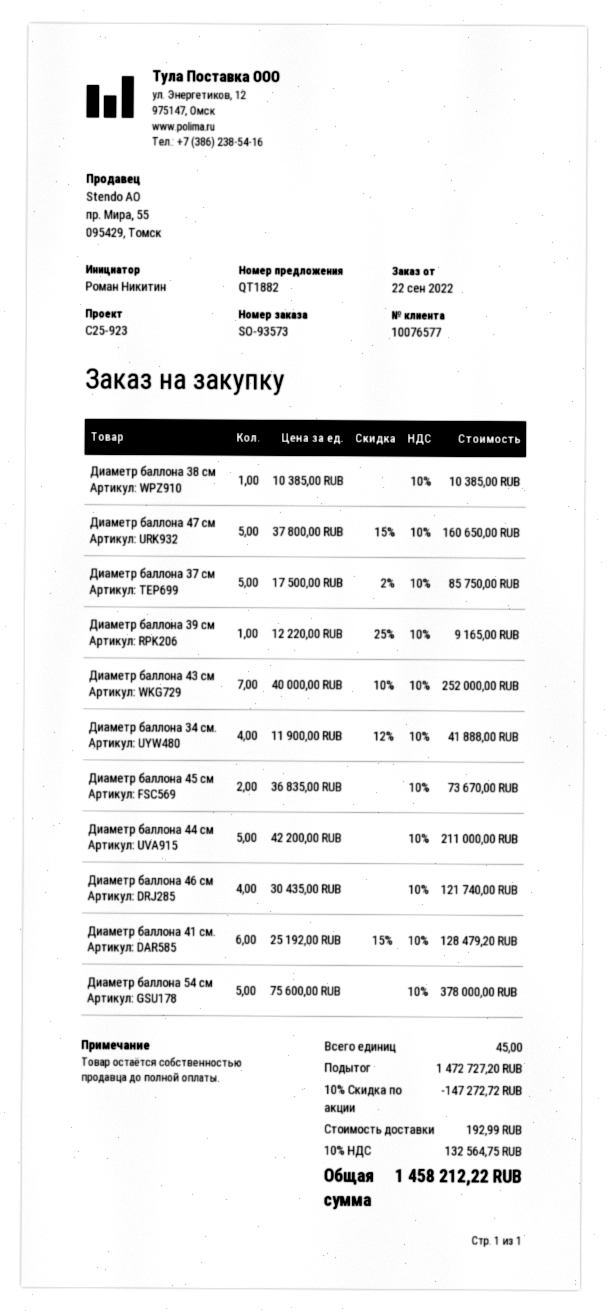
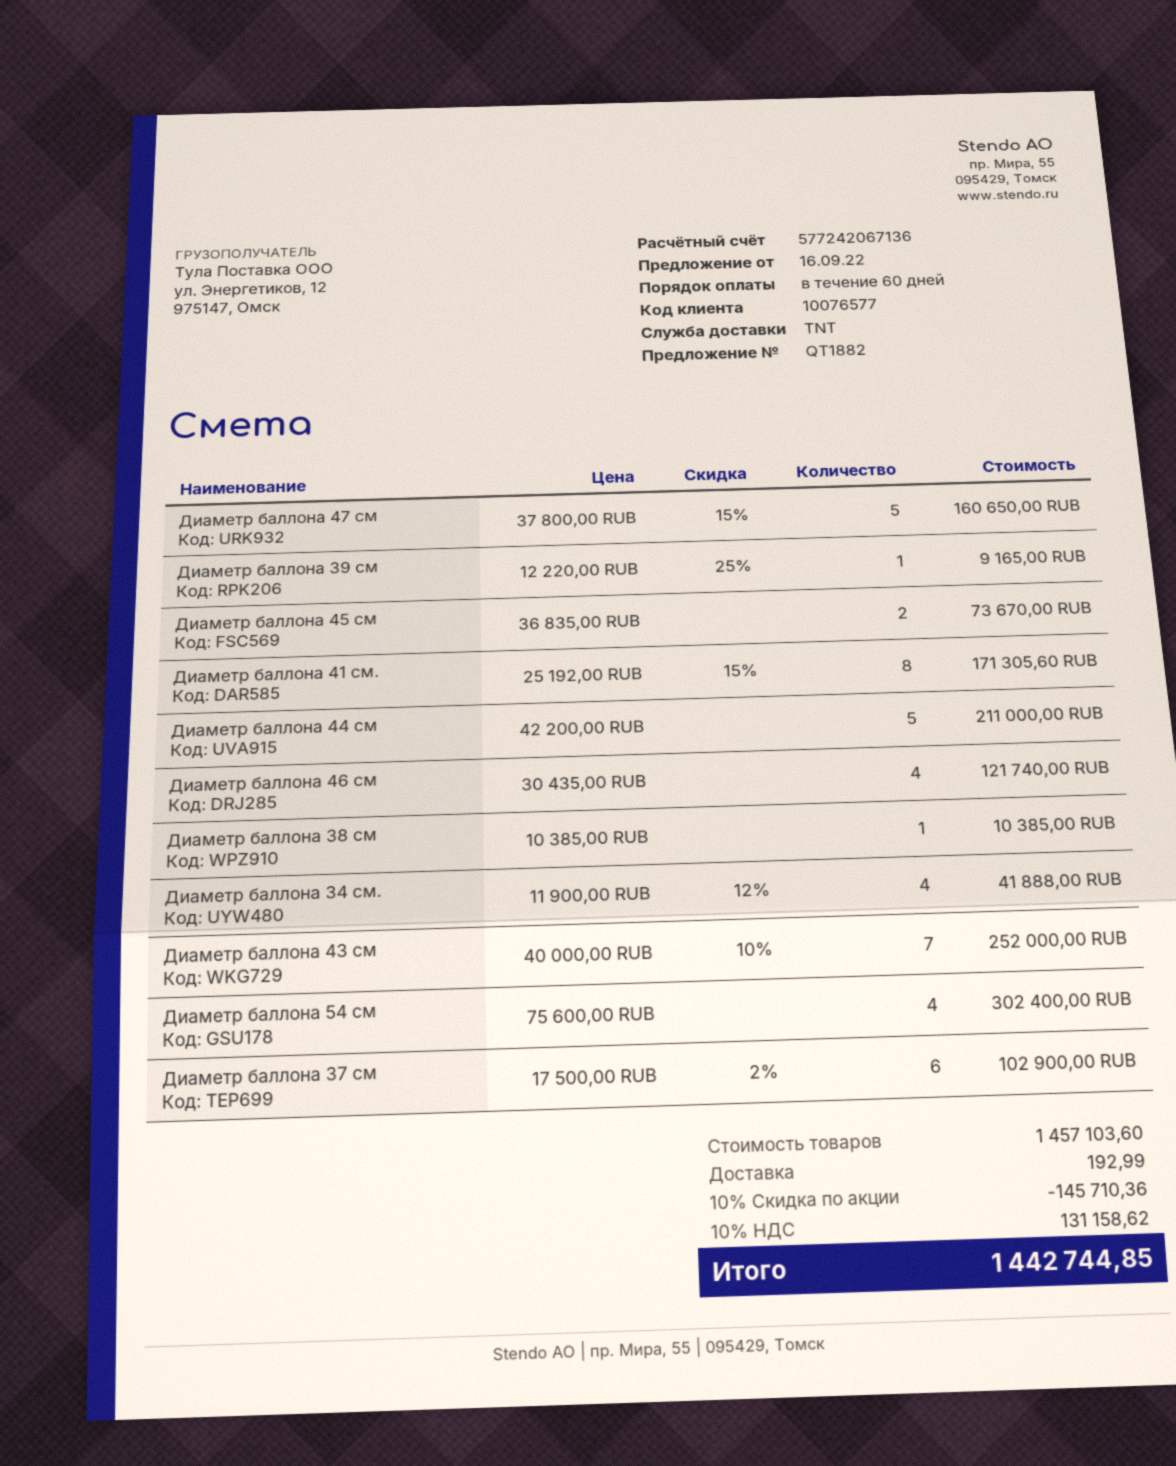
Диаметр баллона 37 см: 5 x 17500.00 - 2% = 85750.00 -> 6 x 17500.00 - 2% = 102900.00
Диаметр баллона 41 см.: 6 x 25192.00 - 15% = 128479.20 -> 8 x 25192.00 - 15% = 171305.60
Диаметр баллона 54 см: 5 x 75600.00 = 378000.00 -> 4 x 75600.00 = 302400.00
subtotal: 1472727.20 -> 1457103.60
discount: 10% = 147272.72 -> 10% = 145710.36
tax: 10% = 132564.75 -> 10% = 131158.62
total: 1458212.22 -> 1442744.85

